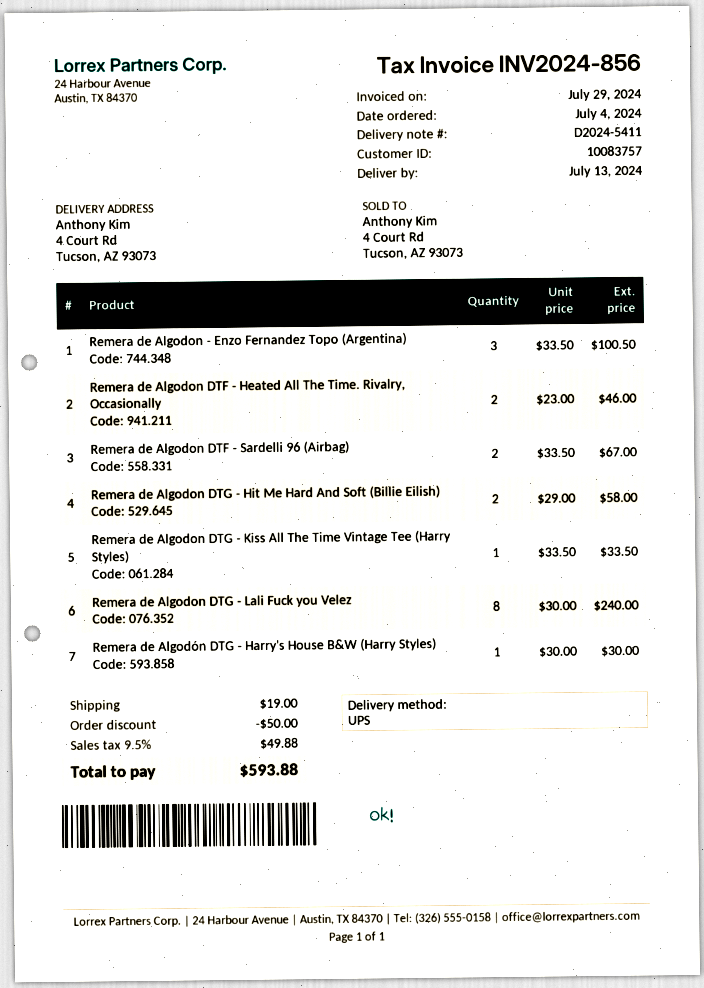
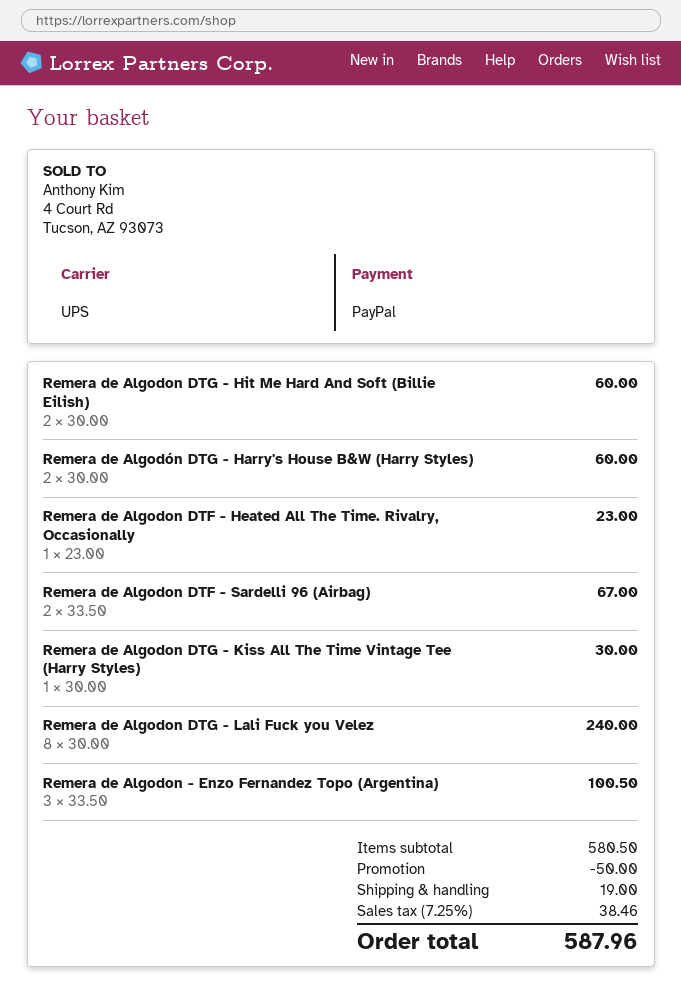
Remera de Algodon DTF - Heated All The Time. Rivalry, Occasionally: 2 x 23.00 = 46.00 -> 1 x 23.00 = 23.00
Remera de Algodon DTG - Hit Me Hard And Soft (Billie Eilish): 2 x 29.00 = 58.00 -> 2 x 30.00 = 60.00
Remera de Algodon DTG - Kiss All The Time Vintage Tee (Harry Styles): 1 x 33.50 = 33.50 -> 1 x 30.00 = 30.00
Remera de Algodón DTG - Harry's House B&W (Harry Styles): 1 x 30.00 = 30.00 -> 2 x 30.00 = 60.00
tax: 9.5% = 49.88 -> 7.25% = 38.46
total: 593.88 -> 587.96

